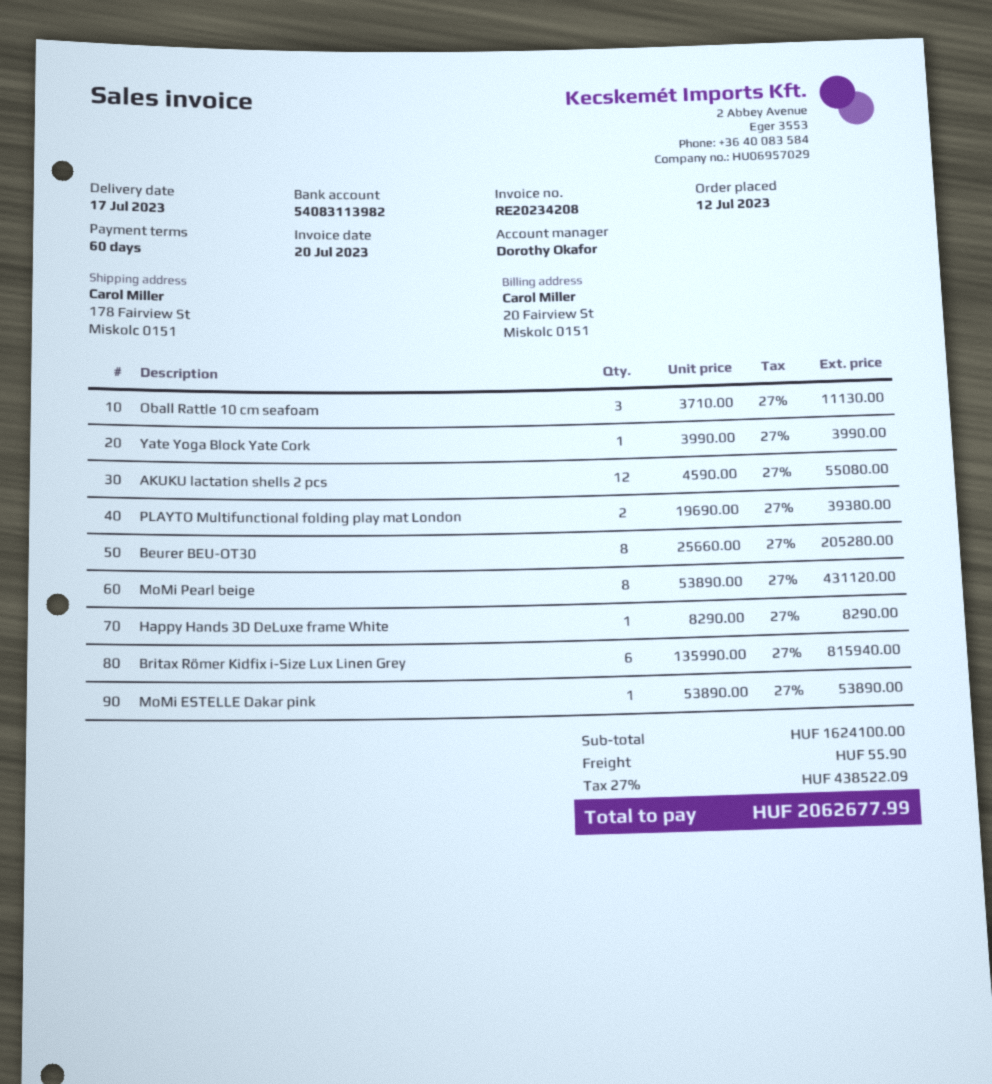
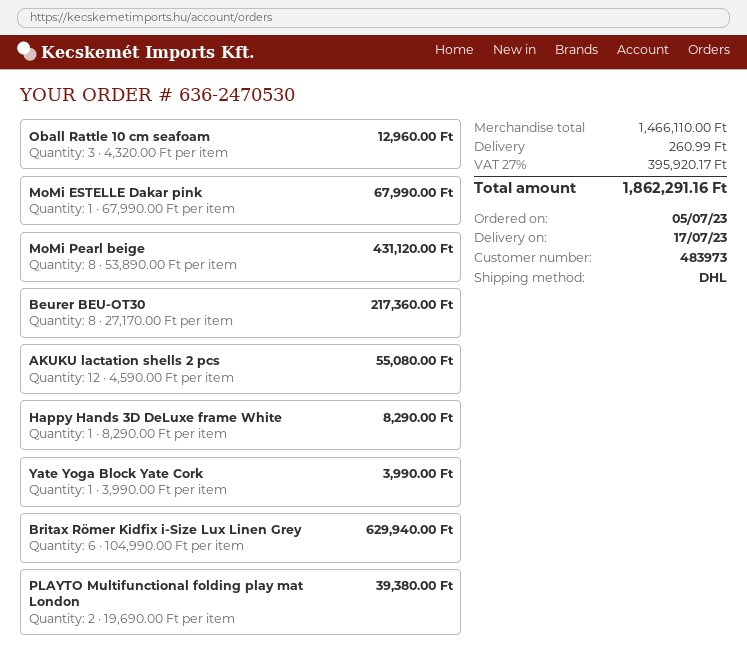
order date: 2023-07-12 -> 2023-07-05
Oball Rattle 10 cm seafoam: 3 x 3710.00 = 11130.00 -> 3 x 4320.00 = 12960.00
Beurer BEU-OT30: 8 x 25660.00 = 205280.00 -> 8 x 27170.00 = 217360.00
Britax Römer Kidfix i-Size Lux Linen Grey: 6 x 135990.00 = 815940.00 -> 6 x 104990.00 = 629940.00
MoMi ESTELLE Dakar pink: 1 x 53890.00 = 53890.00 -> 1 x 67990.00 = 67990.00
subtotal: 1624100.00 -> 1466110.00
shipping: 55.90 -> 260.99
tax: 27% = 438522.09 -> 27% = 395920.17
total: 2062677.99 -> 1862291.16

